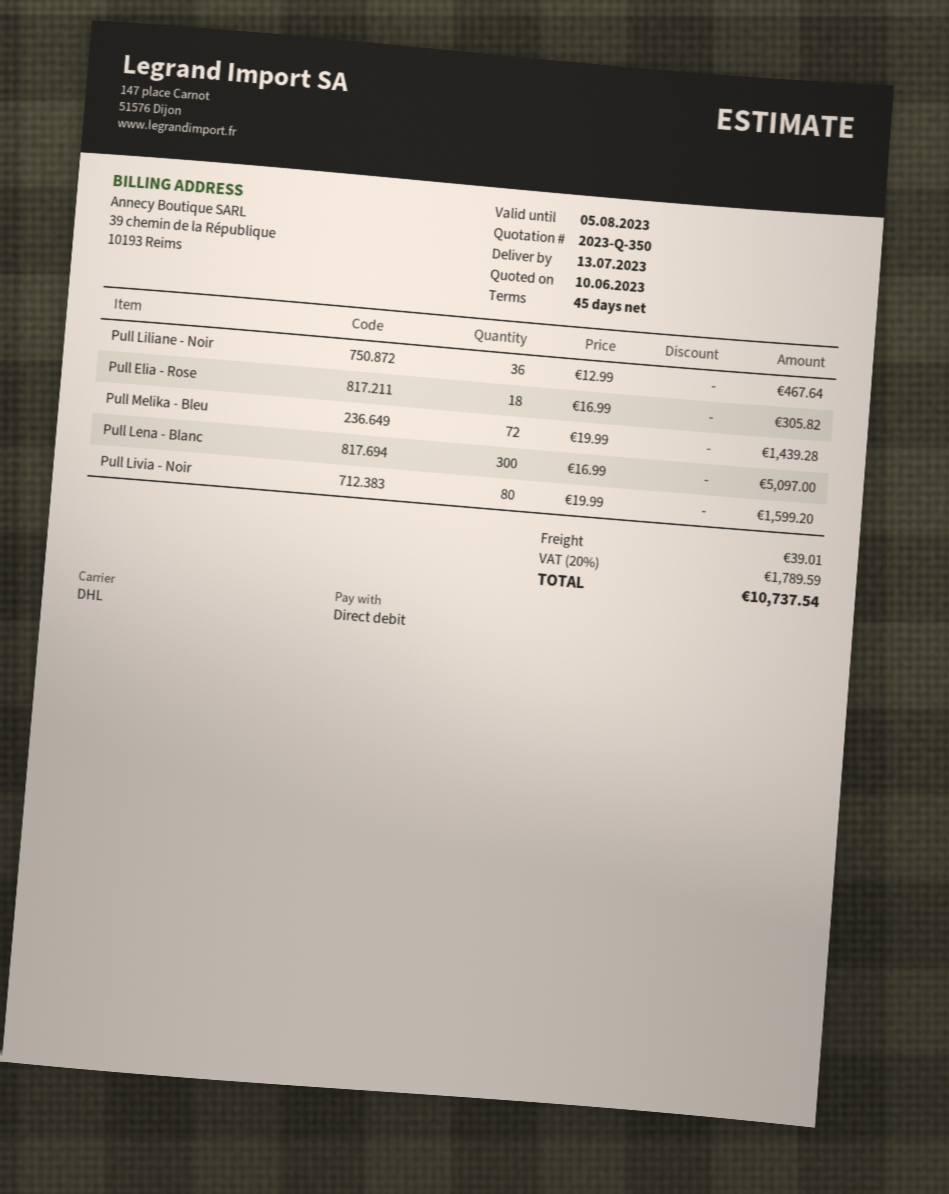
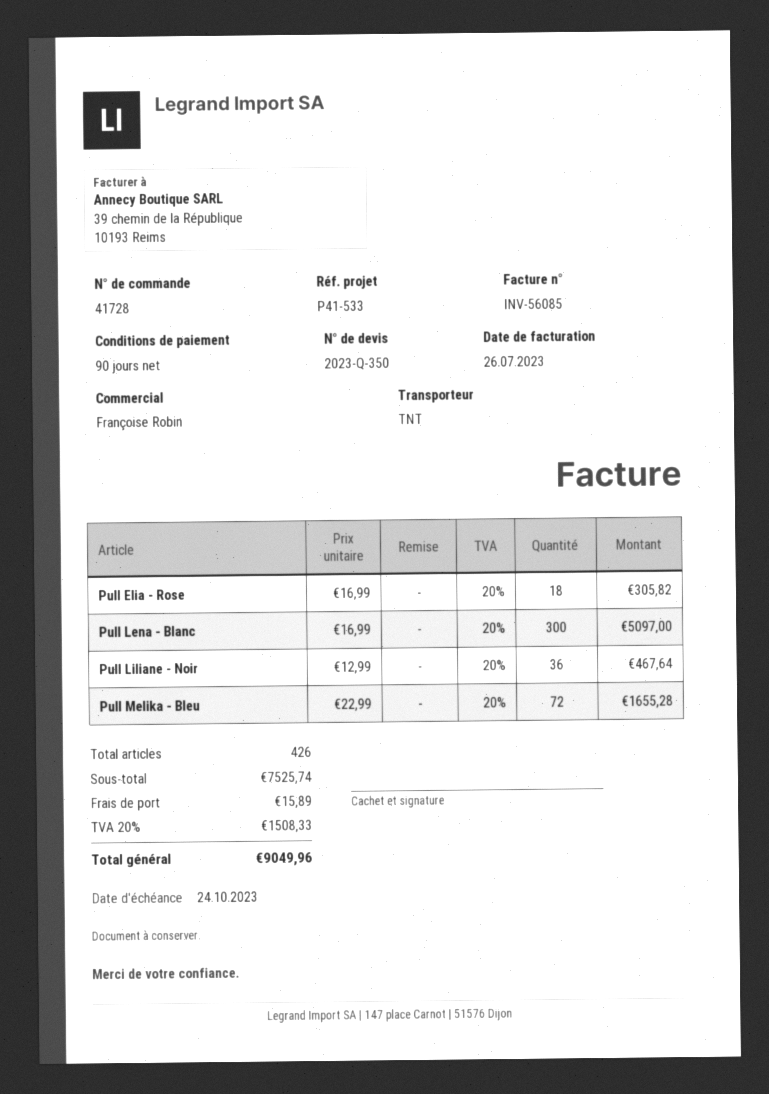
payment terms: 45 days -> 90 days
shipping method: DHL -> TNT
Pull Melika - Bleu: 72 x 19.99 = 1439.28 -> 72 x 22.99 = 1655.28
Pull Livia - Noir: 80 x 19.99 = 1599.20 -> none
shipping: 39.01 -> 15.89
tax: 20% = 1789.59 -> 20% = 1508.33
total: 10737.54 -> 9049.96

